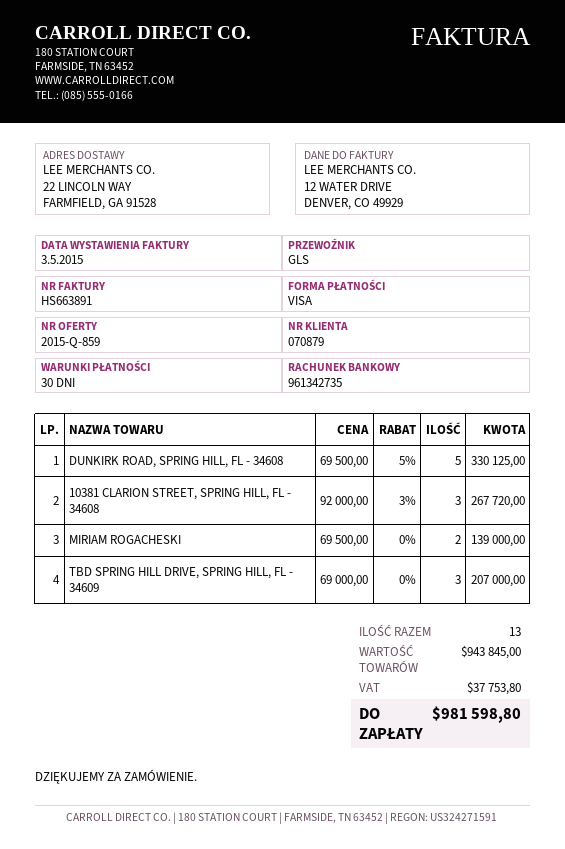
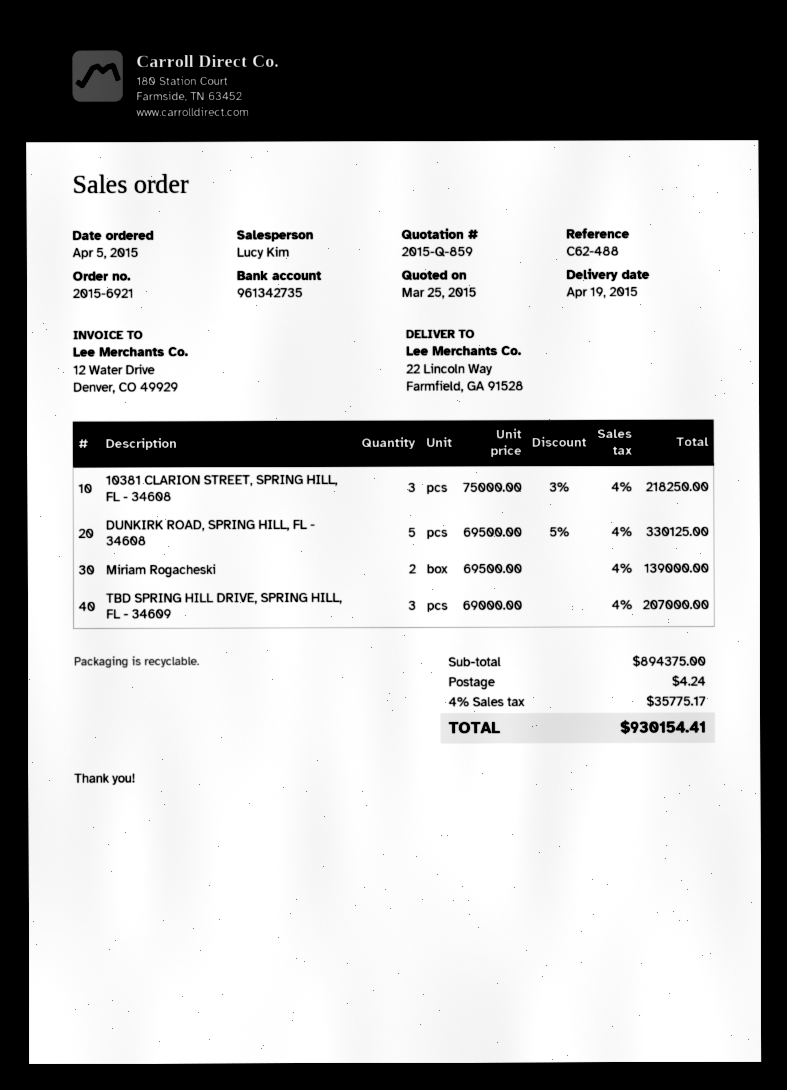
10381 CLARION STREET, SPRING HILL, FL - 34608: 3 x 92000.00 - 3% = 267720.00 -> 3 x 75000.00 - 3% = 218250.00
subtotal: 943845.00 -> 894375.00
shipping: none -> 4.24
tax: 37753.80 -> 35775.17
total: 981598.80 -> 930154.41

